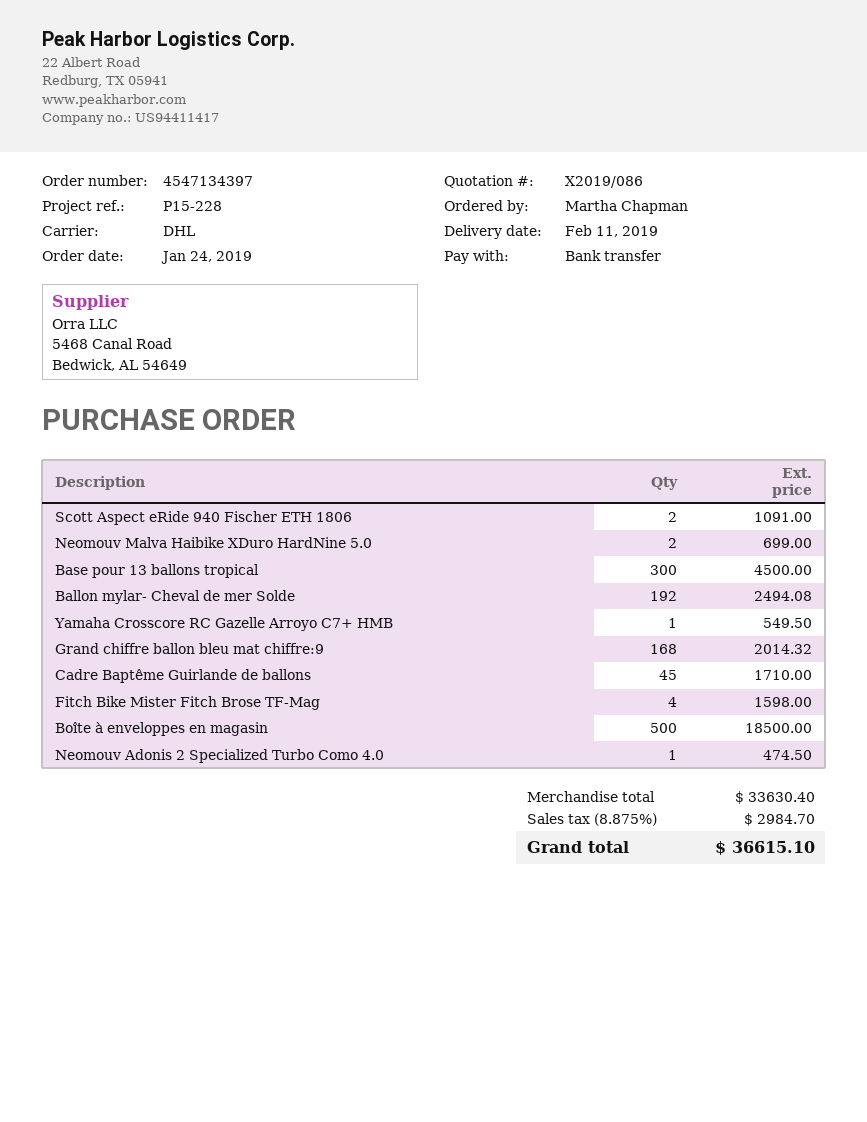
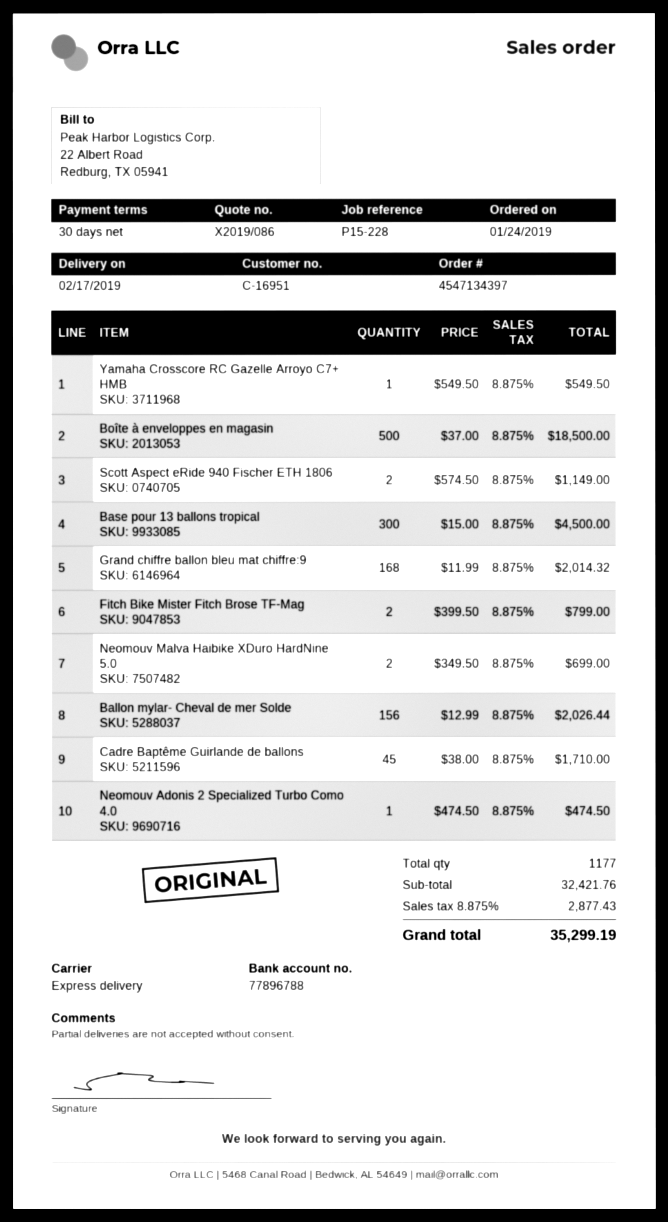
delivery date: 2019-02-11 -> 2019-02-17
shipping method: DHL -> express
Scott Aspect eRide 940 Fischer ETH 1806: 2 for 1091.00 -> 2 for 1149.00
Ballon mylar- Cheval de mer Solde: 192 for 2494.08 -> 156 for 2026.44
Fitch Bike Mister Fitch Brose TF-Mag: 4 for 1598.00 -> 2 for 799.00
subtotal: 33630.40 -> 32421.76
tax: 8.875% = 2984.70 -> 8.875% = 2877.43
total: 36615.10 -> 35299.19

